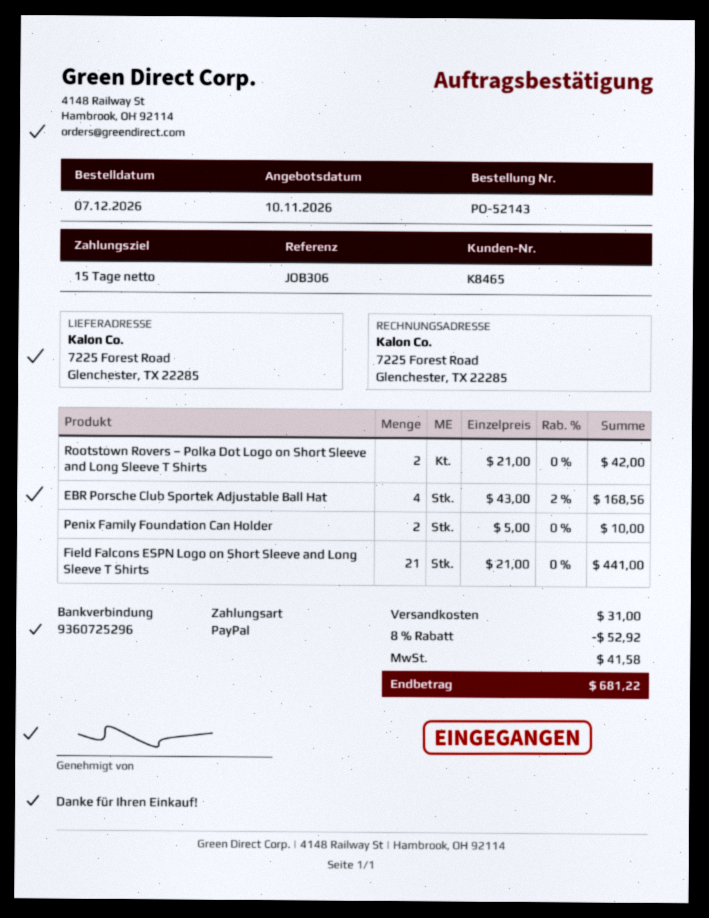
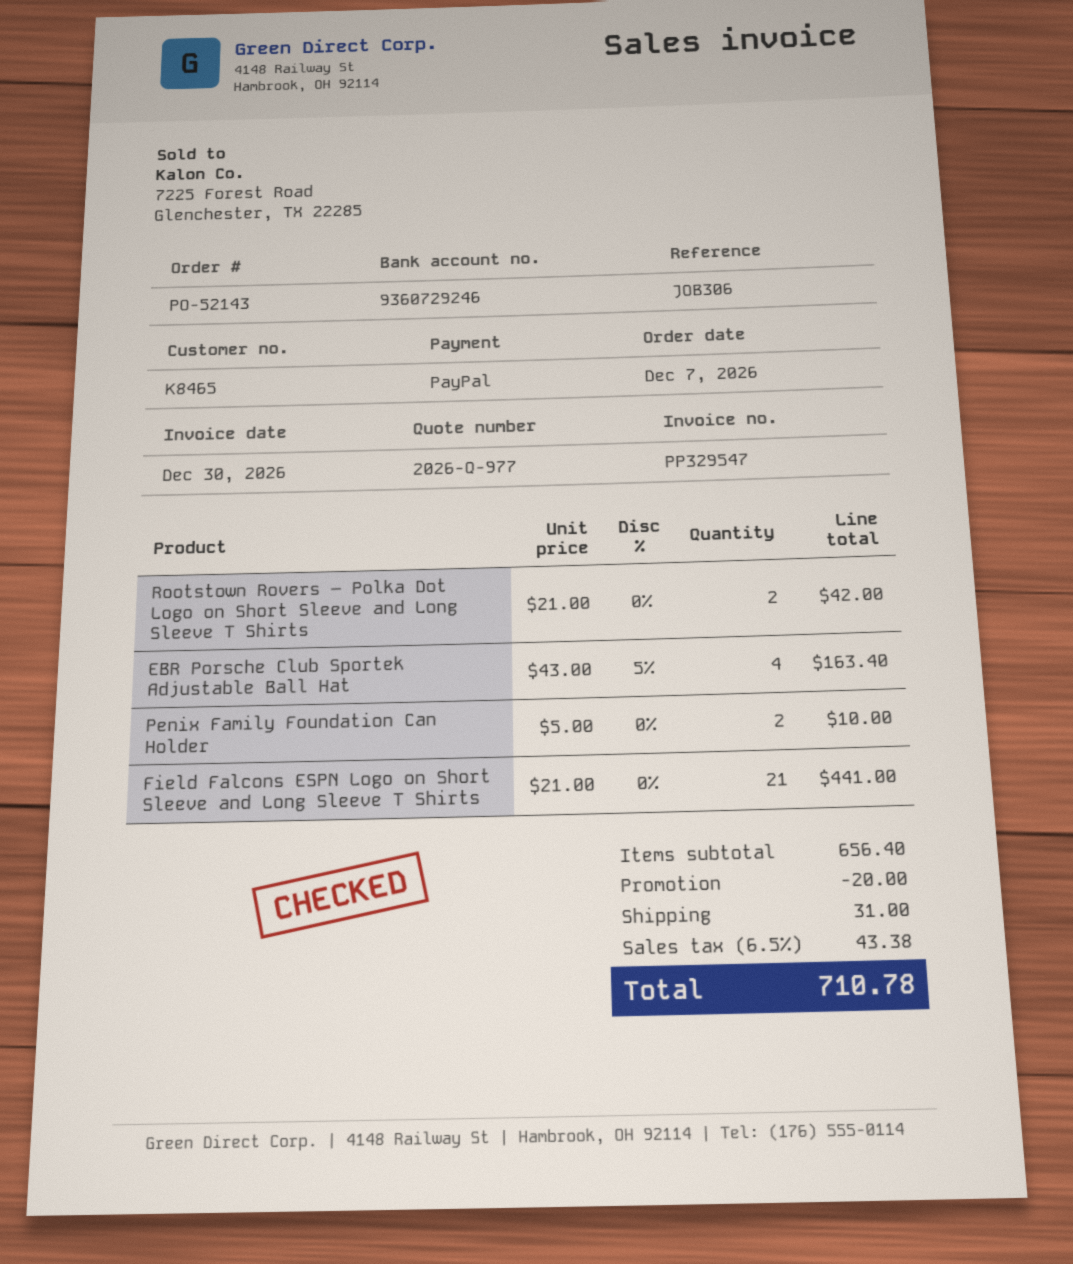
bank account: 9360725296 -> 9360729246
EBR Porsche Club Sportek Adjustable Ball Hat: 4 x 43.00 - 2% = 168.56 -> 4 x 43.00 - 5% = 163.40
discount: 52.92 -> 20.00
tax: 41.58 -> 43.38
total: 681.22 -> 710.78

